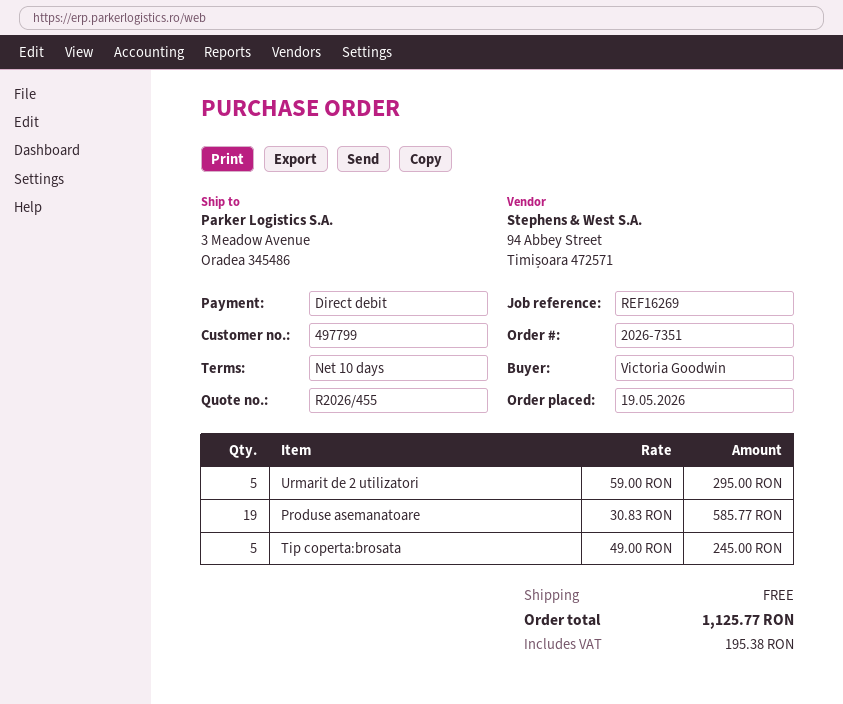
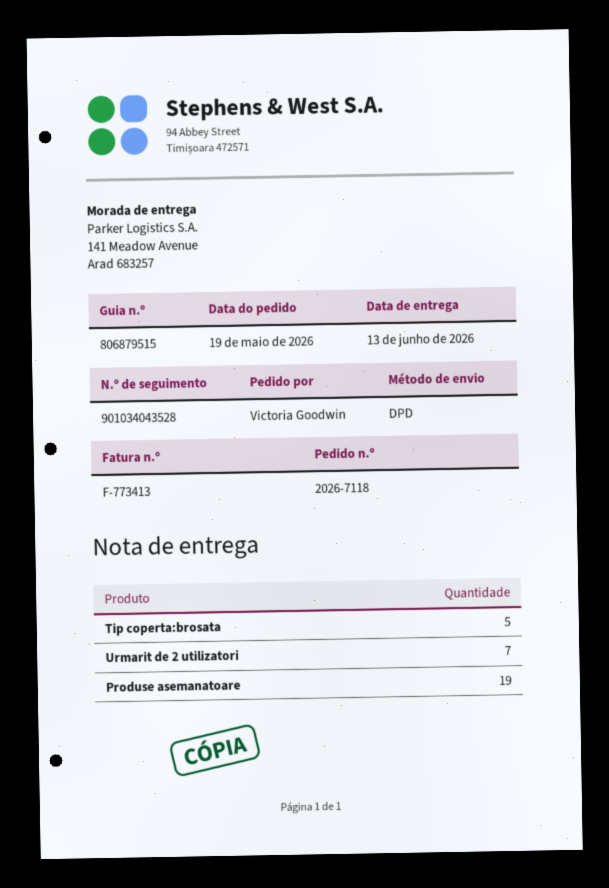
order number: 2026-7351 -> 2026-7118
ship to: 3 Meadow Avenue, Oradea 345486 -> 141 Meadow Avenue, Arad 683257
Urmarit de 2 utilizatori: 5 -> 7

